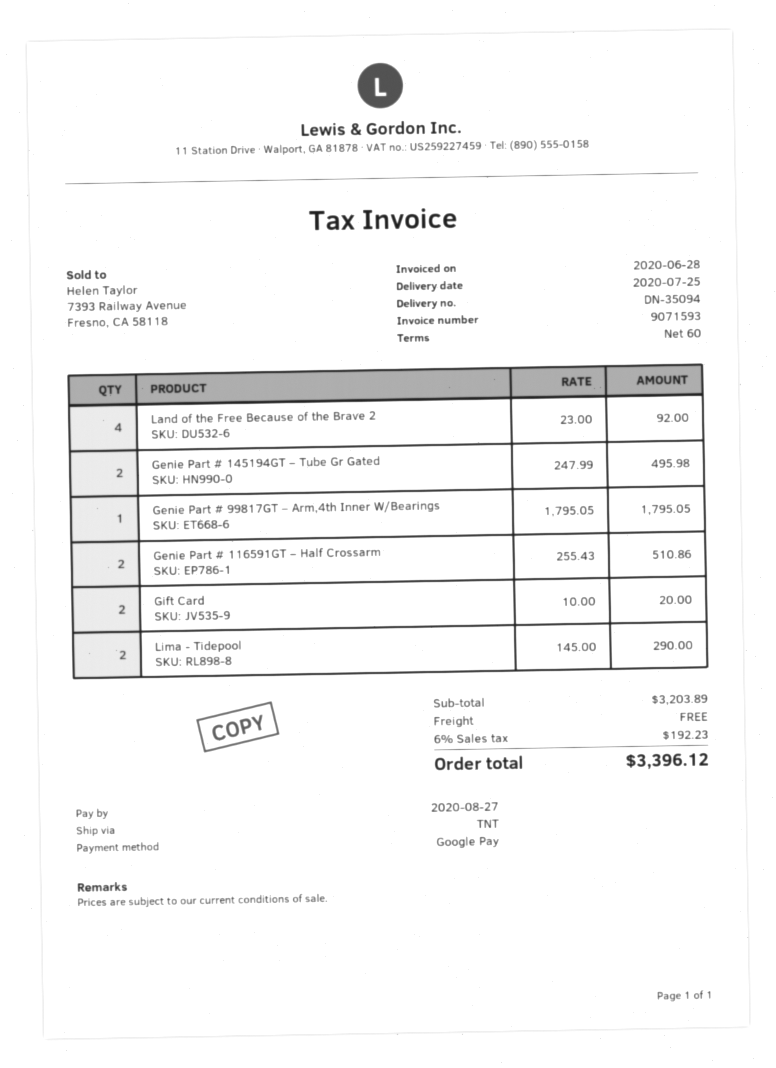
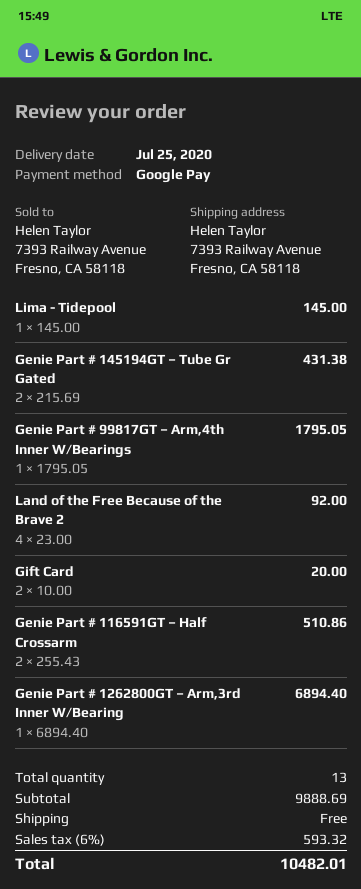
Genie Part # 145194GT – Tube Gr Gated: 2 x 247.99 = 495.98 -> 2 x 215.69 = 431.38
Lima - Tidepool: 2 x 145.00 = 290.00 -> 1 x 145.00 = 145.00
Genie Part # 1262800GT – Arm,3rd Inner W/Bearing: none -> 1 x 6894.40 = 6894.40
subtotal: 3203.89 -> 9888.69
tax: 6% = 192.23 -> 6% = 593.32
total: 3396.12 -> 10482.01

